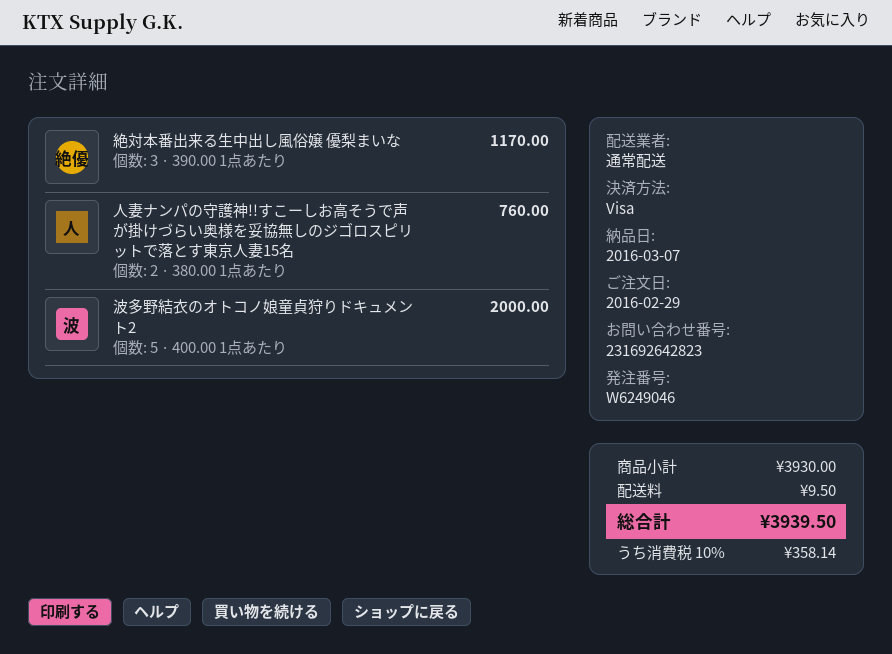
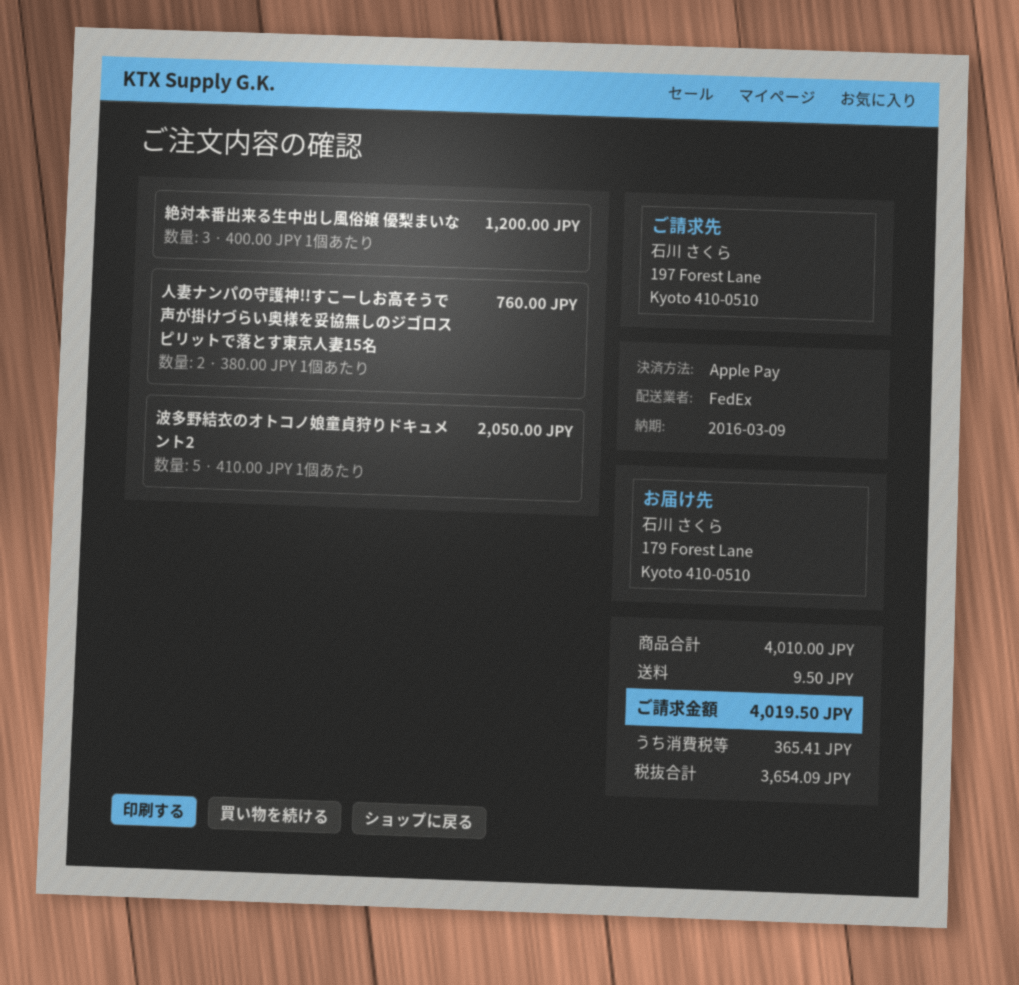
delivery date: 2016-03-07 -> 2016-03-09
payment method: Visa -> Apple Pay
shipping method: standard -> FedEx
絶対本番出来る生中出し風俗嬢 優梨まいな: 3 x 390.00 = 1170.00 -> 3 x 400.00 = 1200.00
波多野結衣のオトコノ娘童貞狩りドキュメント2: 5 x 400.00 = 2000.00 -> 5 x 410.00 = 2050.00
subtotal: 3930.00 -> 4010.00
tax: 358.14 -> 365.41
total: 3939.50 -> 4019.50

